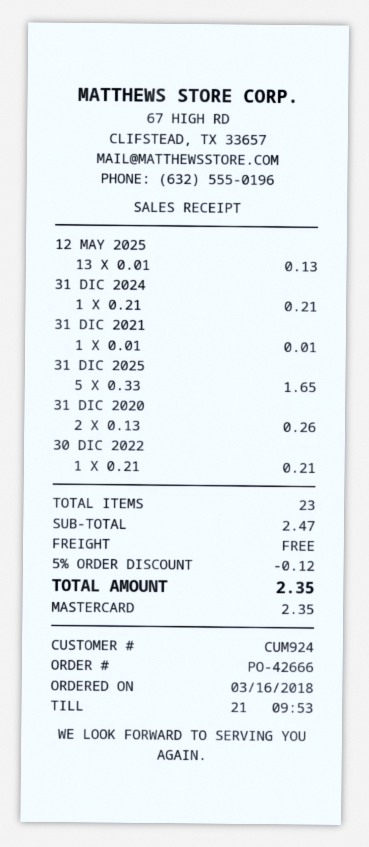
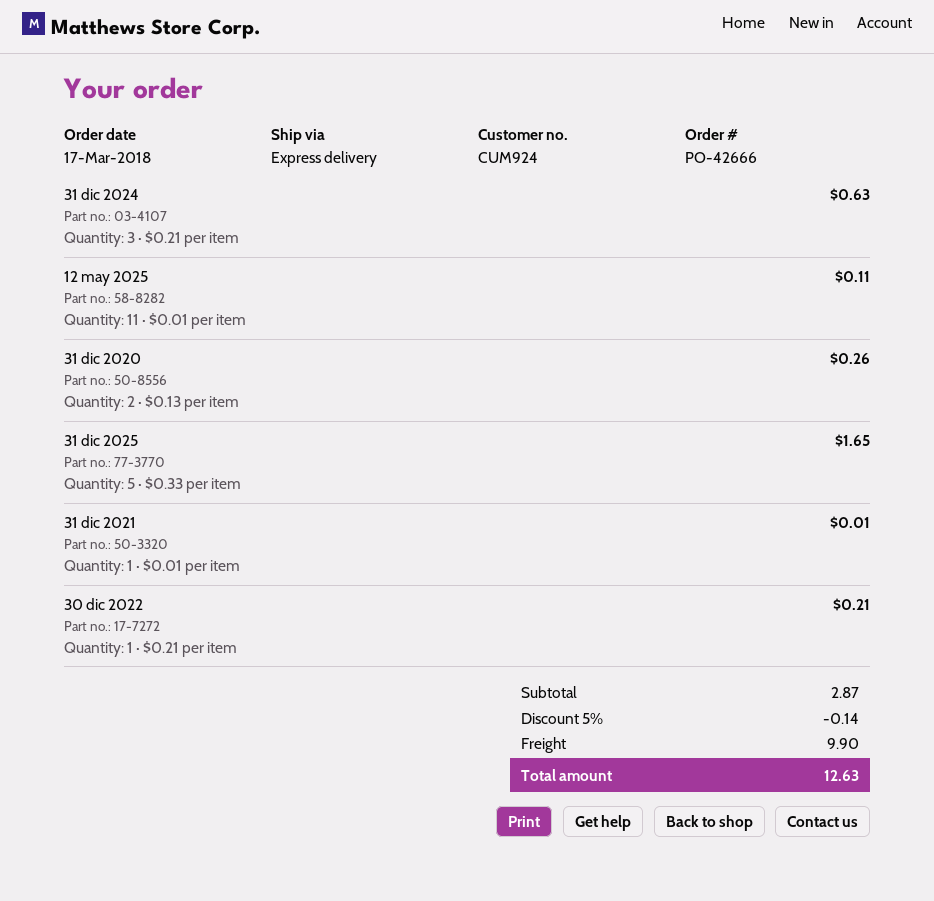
order date: 2018-03-16 -> 2018-03-17
12 MAY 2025: 13 x 0.01 = 0.13 -> 11 x 0.01 = 0.11
31 DIC 2024: 1 x 0.21 = 0.21 -> 3 x 0.21 = 0.63
subtotal: 2.47 -> 2.87
discount: 5% = 0.12 -> 5% = 0.14
shipping: 0.00 -> 9.90
total: 2.35 -> 12.63

